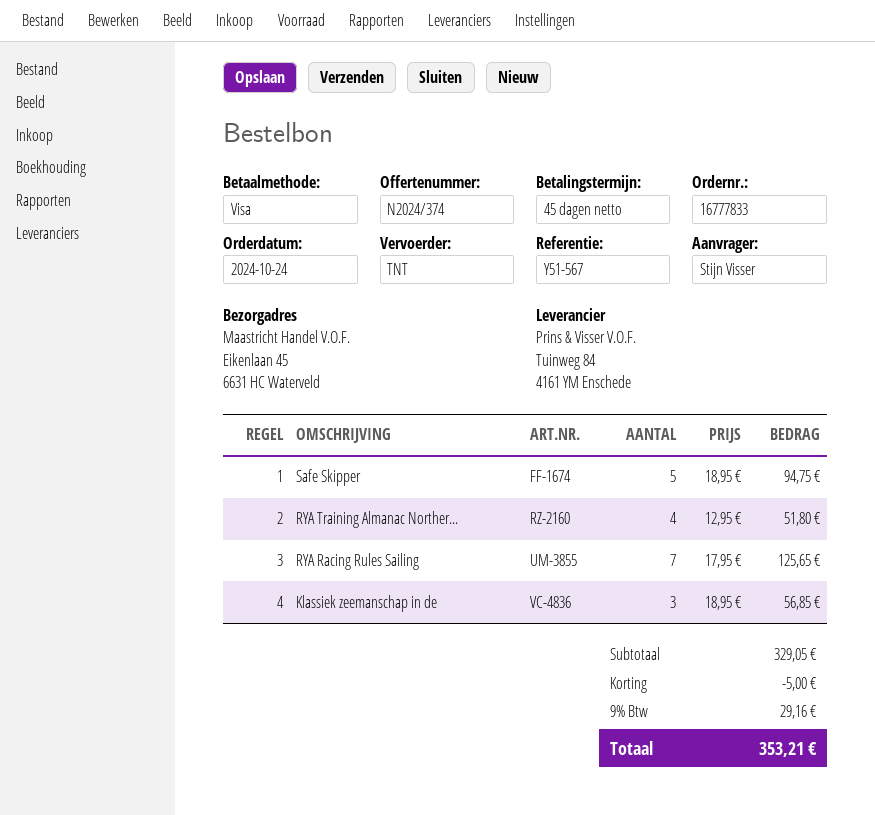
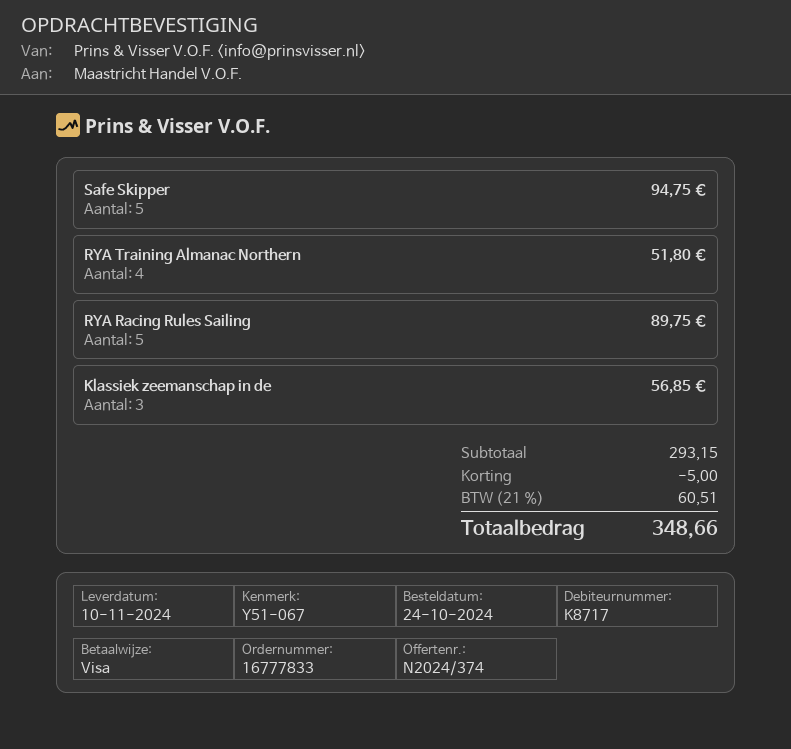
reference: Y51-567 -> Y51-067
RYA Racing Rules Sailing: 7 for 125.65 -> 5 for 89.75
subtotal: 329.05 -> 293.15
tax: 9% = 29.16 -> 21% = 60.51
total: 353.21 -> 348.66

